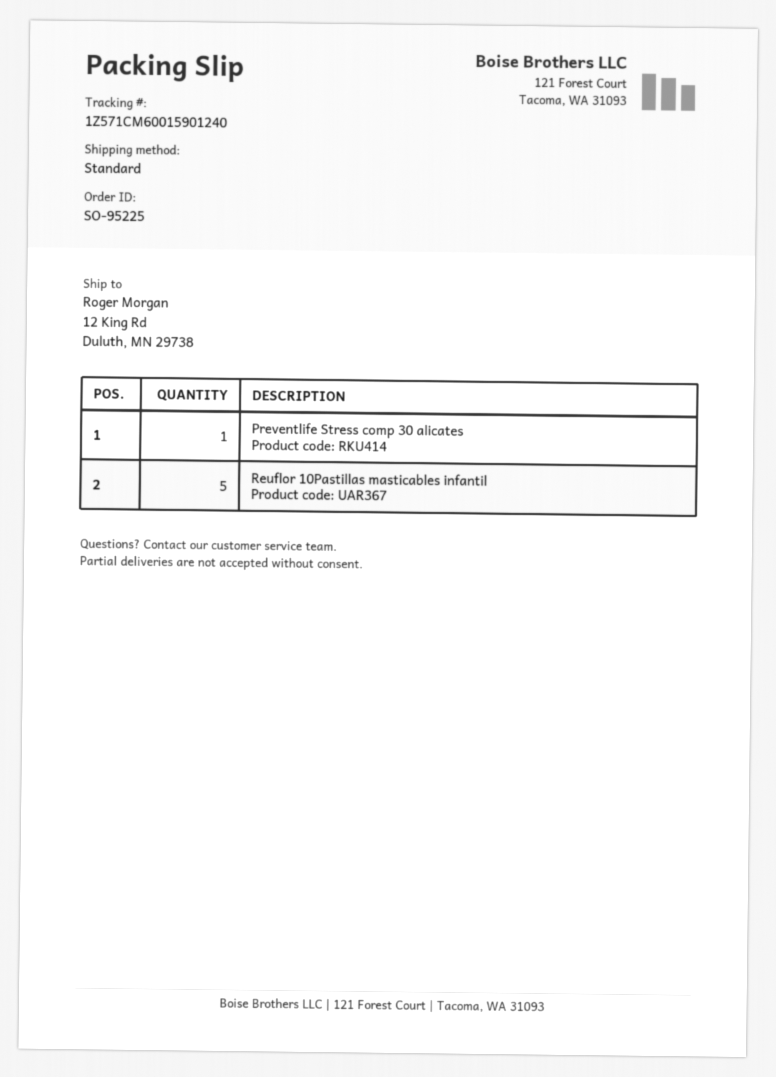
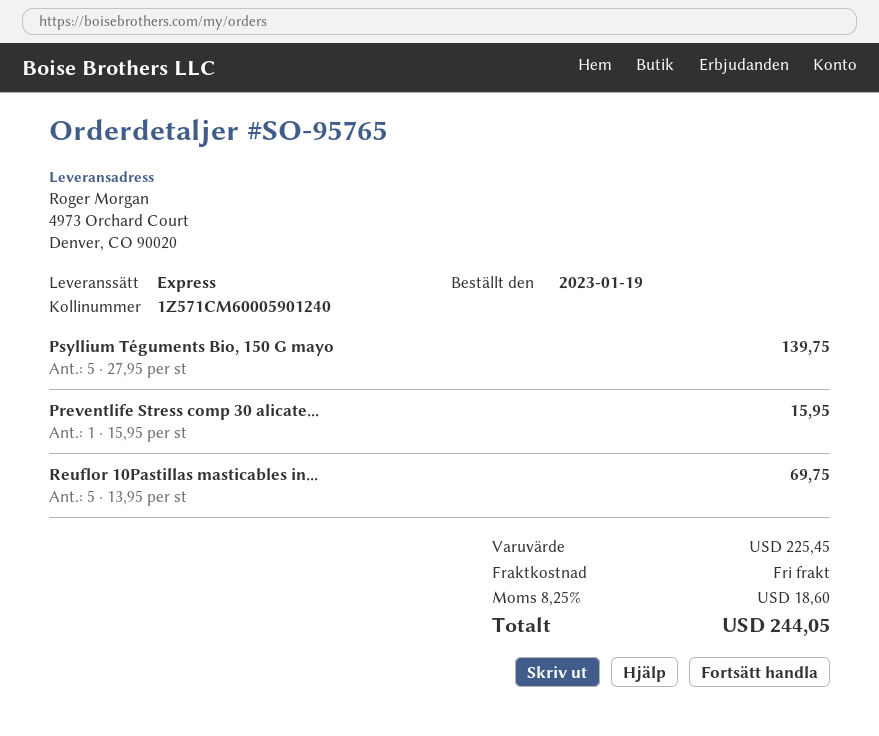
order number: SO-95225 -> SO-95765
shipping method: standard -> express
tracking number: 1Z571CM60015901240 -> 1Z571CM60005901240
ship to: 12 King Rd, Duluth, MN 29738 -> 4973 Orchard Court, Denver, CO 90020
Psyllium Téguments Bio, 150 G mayo: none -> 5

